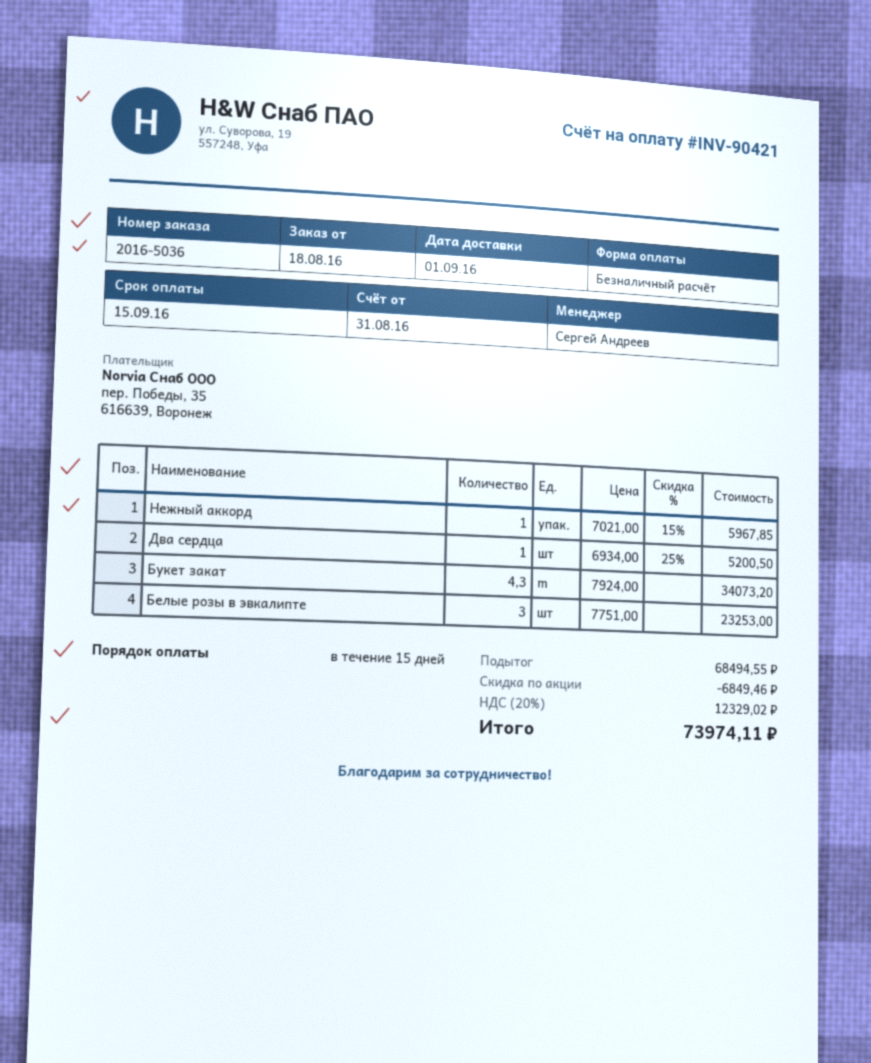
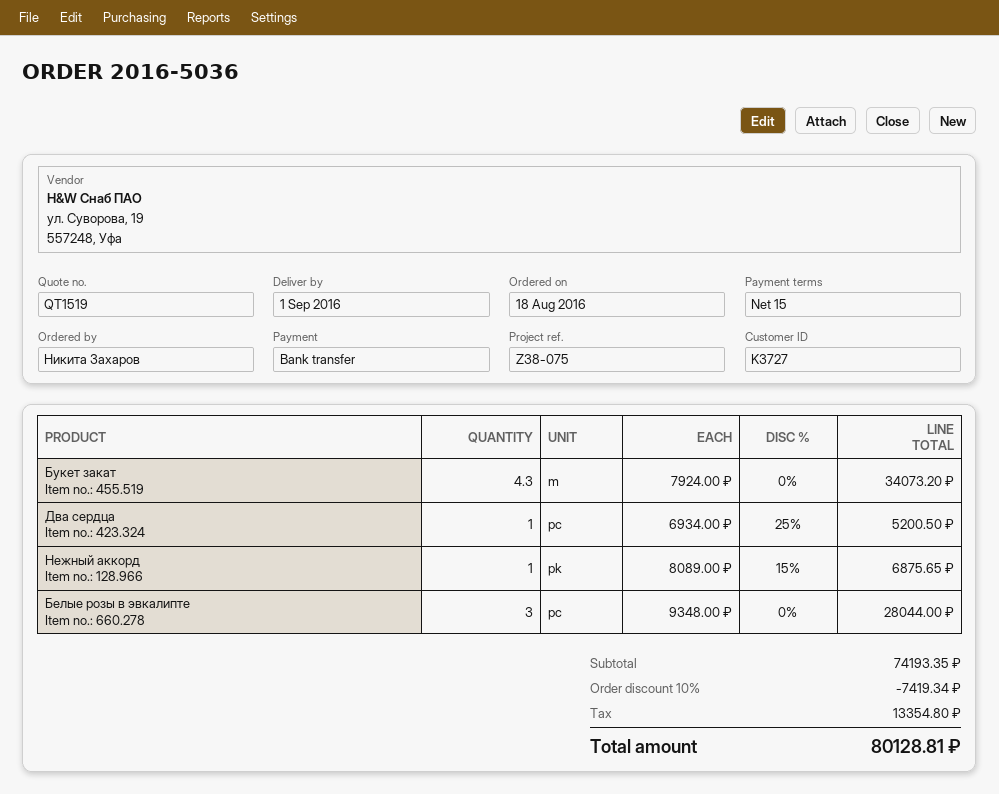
Нежный аккорд: 1 x 7021.00 - 15% = 5967.85 -> 1 x 8089.00 - 15% = 6875.65
Белые розы в эвкалипте: 3 x 7751.00 = 23253.00 -> 3 x 9348.00 = 28044.00
subtotal: 68494.55 -> 74193.35
discount: 6849.46 -> 7419.34
tax: 12329.02 -> 13354.80
total: 73974.11 -> 80128.81

